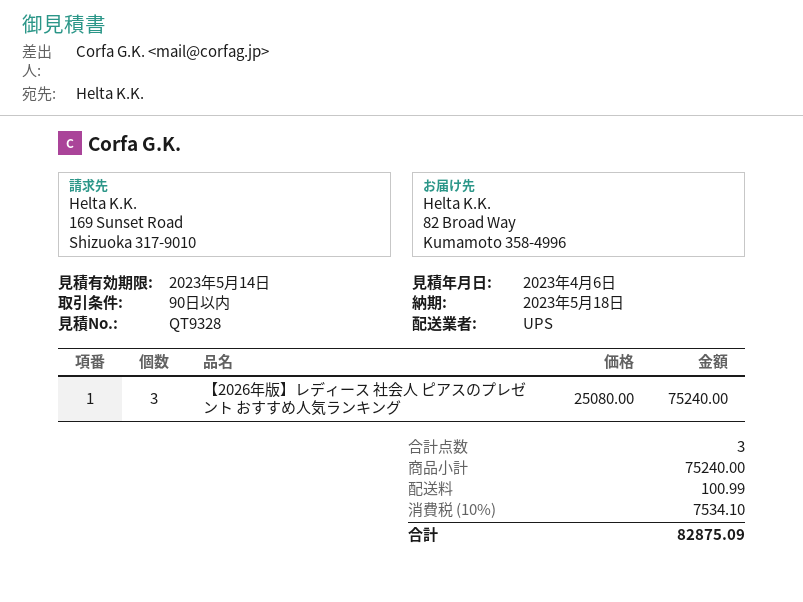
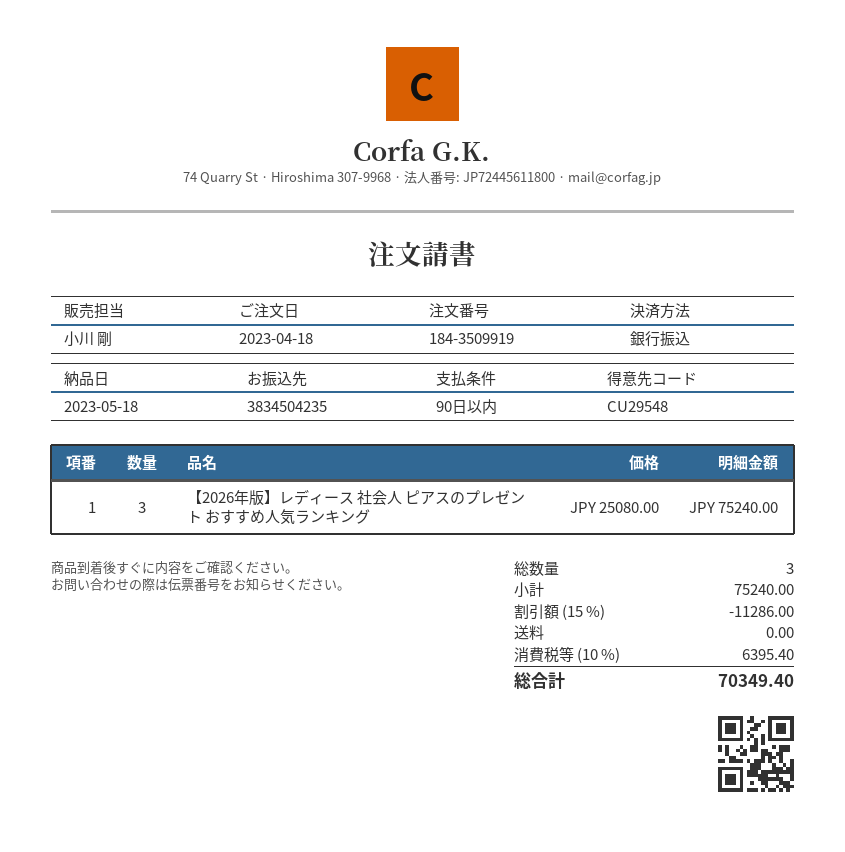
discount: none -> 15% = 11286.00
shipping: 100.99 -> 0.00
tax: 10% = 7534.10 -> 10% = 6395.40
total: 82875.09 -> 70349.40

